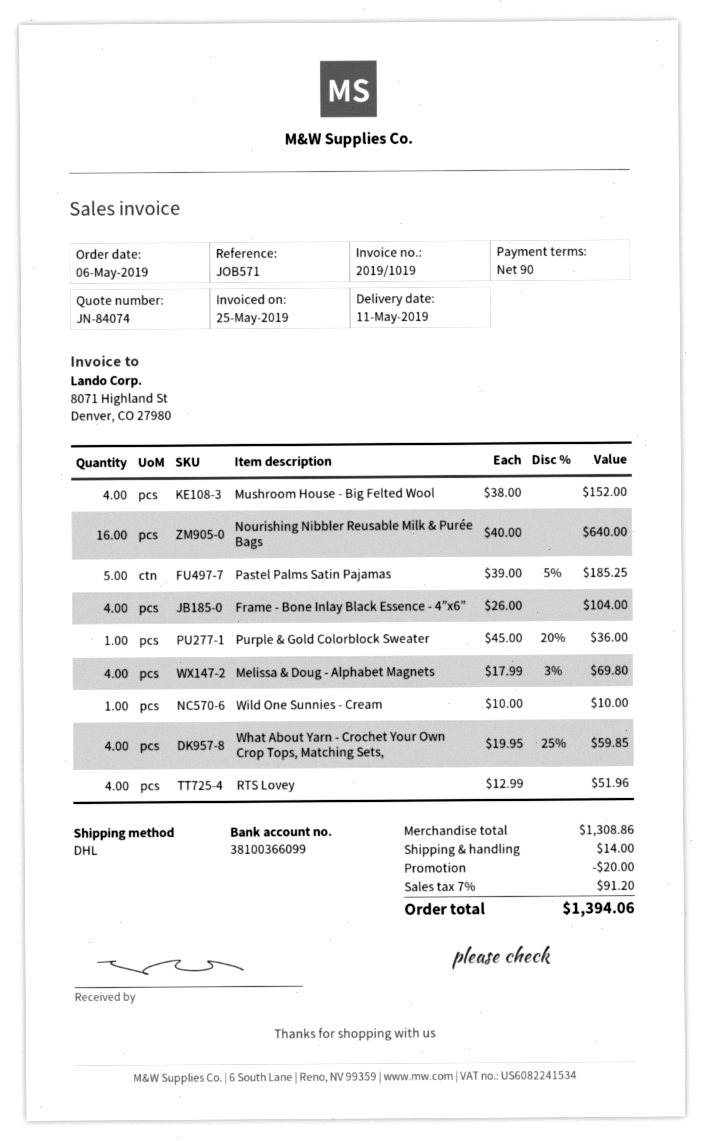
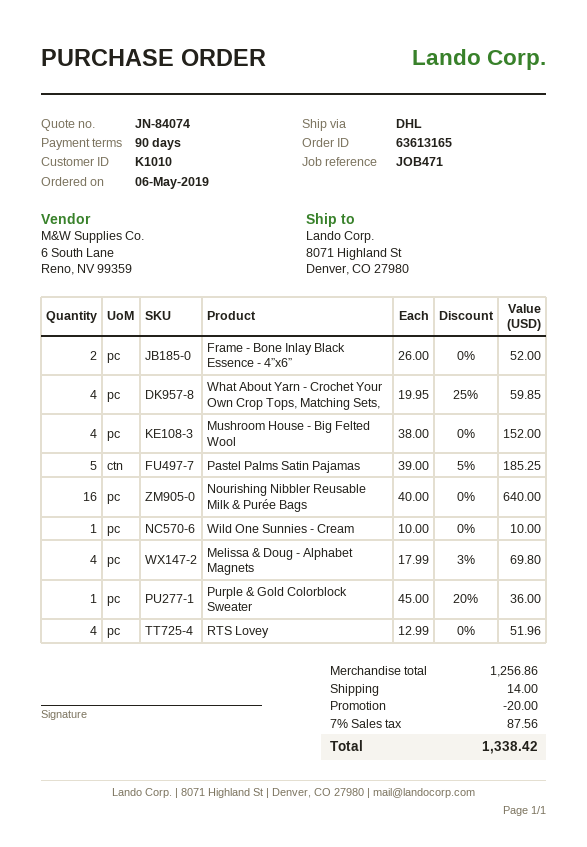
reference: JOB571 -> JOB471
Frame - Bone Inlay Black Essence - 4”x6”: 4 x 26.00 = 104.00 -> 2 x 26.00 = 52.00
subtotal: 1308.86 -> 1256.86
tax: 7% = 91.20 -> 7% = 87.56
total: 1394.06 -> 1338.42

